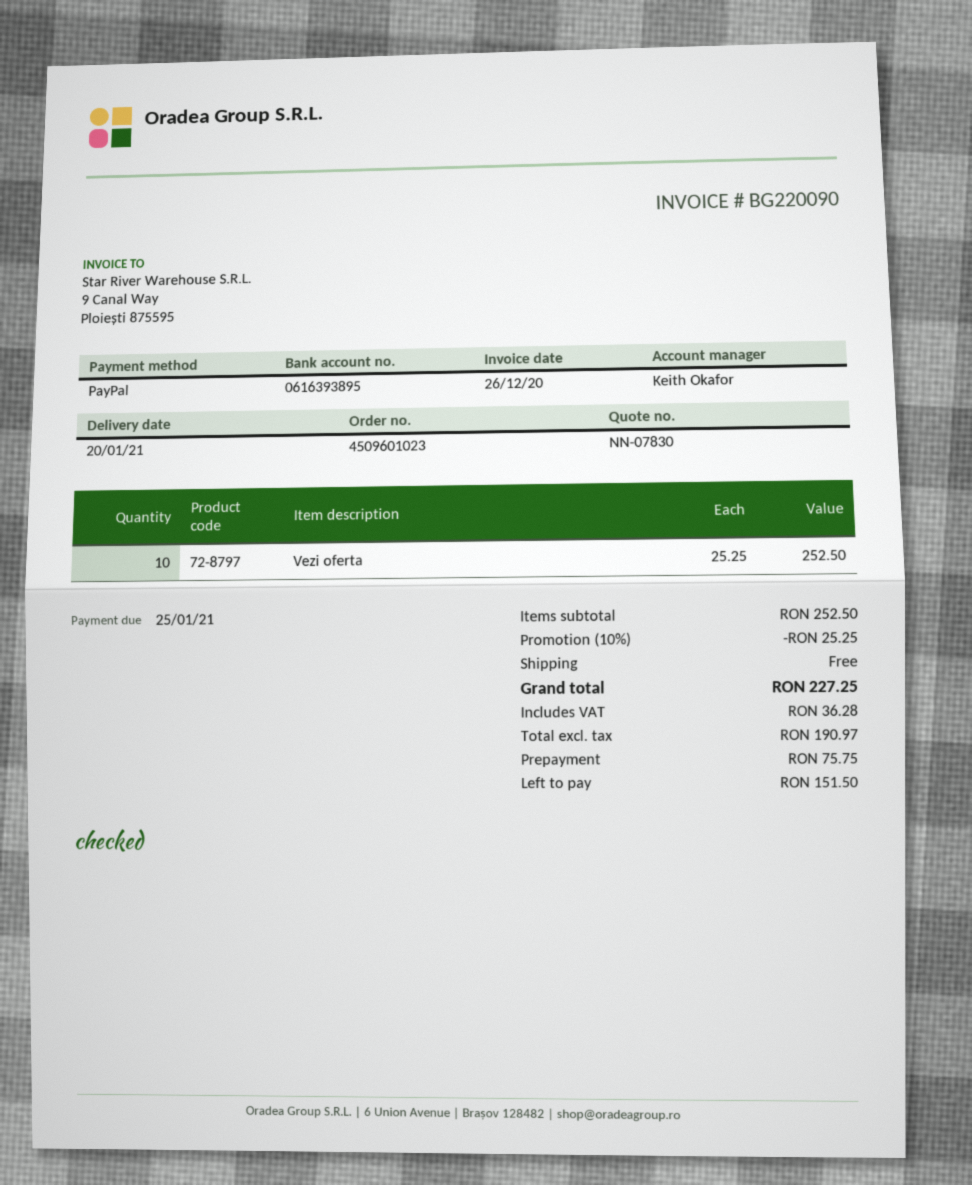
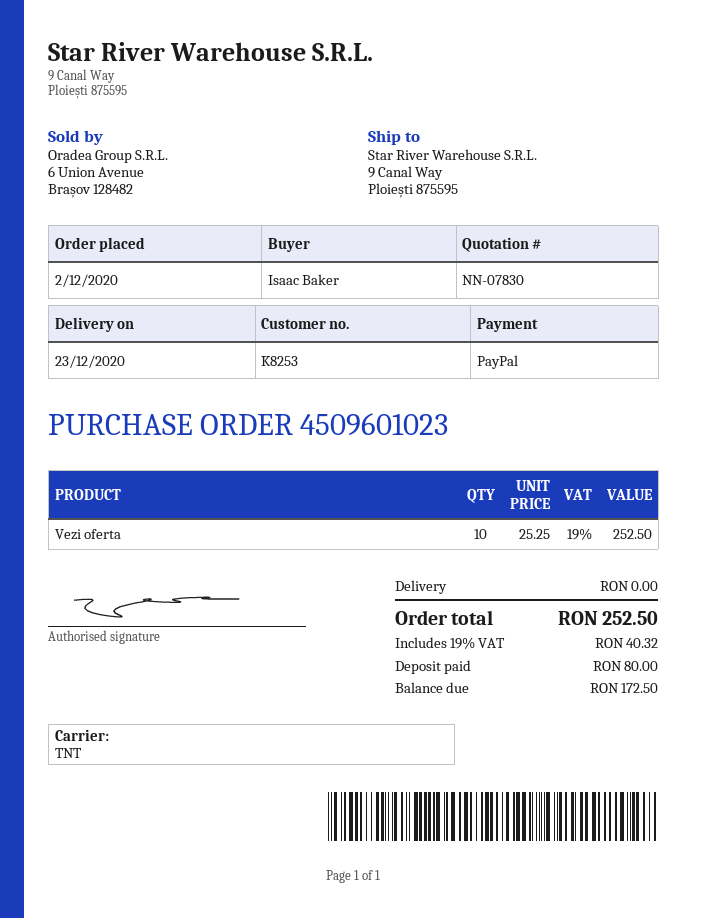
delivery date: 2021-01-20 -> 2020-12-23
discount: 10% = 25.25 -> none
tax: 36.28 -> 40.32
total: 227.25 -> 252.50
deposit: 75.75 -> 80.00
balance: 151.50 -> 172.50

